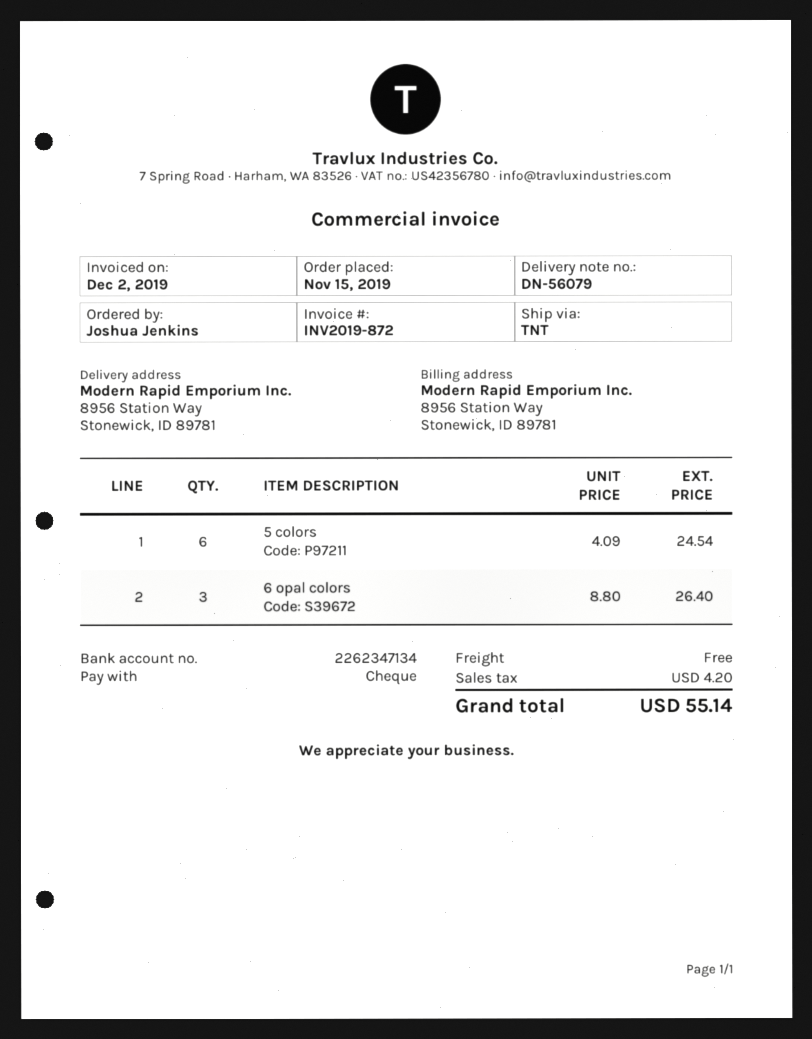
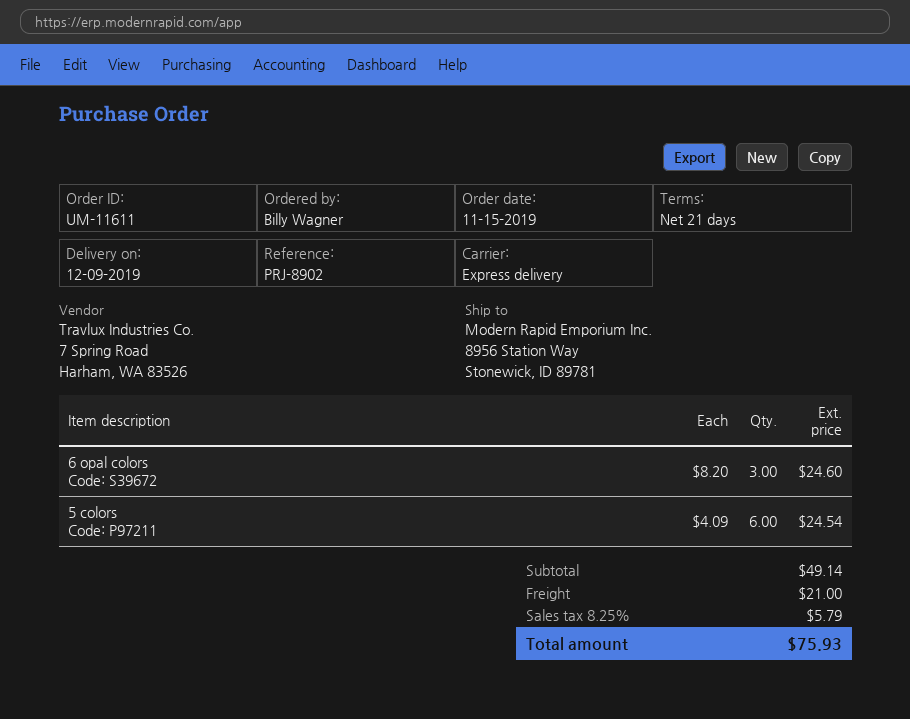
ordered by: Joshua Jenkins -> Billy Wagner
shipping method: TNT -> express
6 opal colors: 3 x 8.80 = 26.40 -> 3 x 8.20 = 24.60
shipping: 0.00 -> 21.00
tax: 4.20 -> 5.79
total: 55.14 -> 75.93

